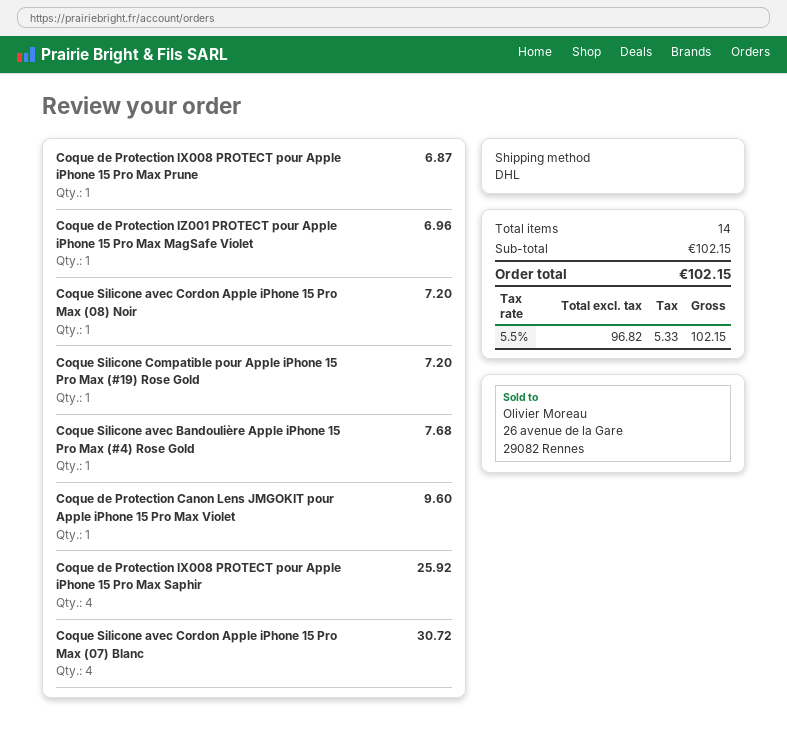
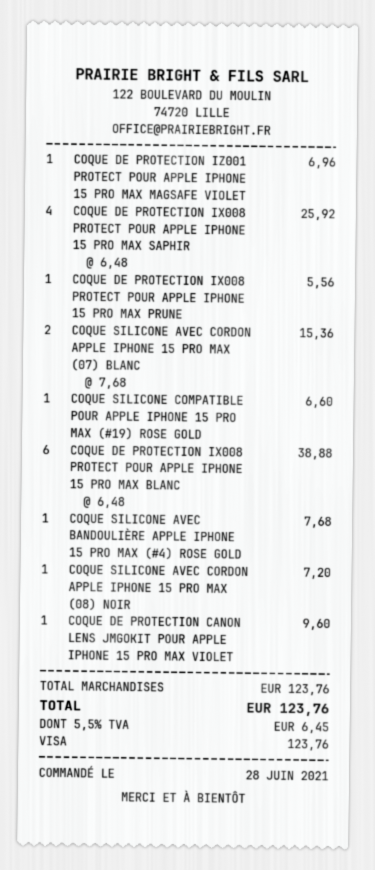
Coque de Protection IX008 PROTECT pour Apple iPhone 15 Pro Max Prune: 1 for 6.87 -> 1 for 5.56
Coque Silicone Compatible pour Apple iPhone 15 Pro Max (#19) Rose Gold: 1 for 7.20 -> 1 for 6.60
Coque Silicone avec Cordon Apple iPhone 15 Pro Max (07) Blanc: 4 for 30.72 -> 2 for 15.36
COQUE DE PROTECTION IX008 PROTECT POUR APPLE IPHONE 15 PRO MAX BLANC: none -> 6 for 38.88
subtotal: 102.15 -> 123.76
tax: 5.5% = 5.33 -> 5.5% = 6.45
total: 102.15 -> 123.76

